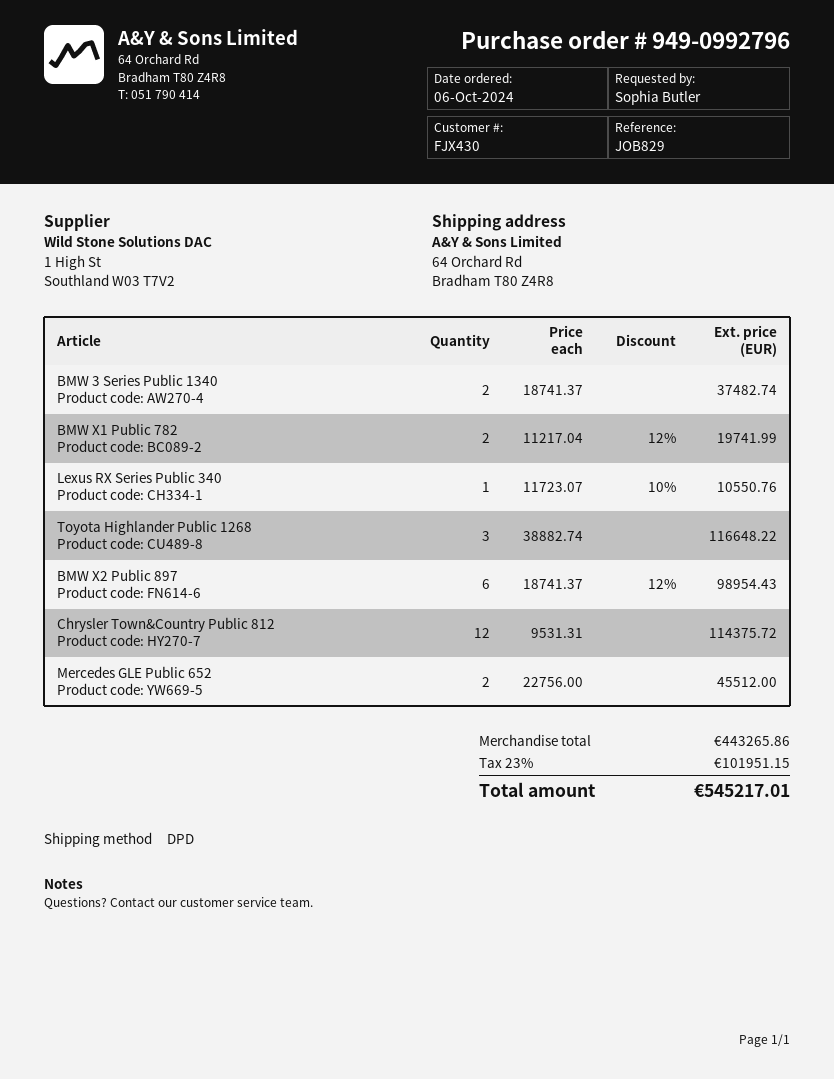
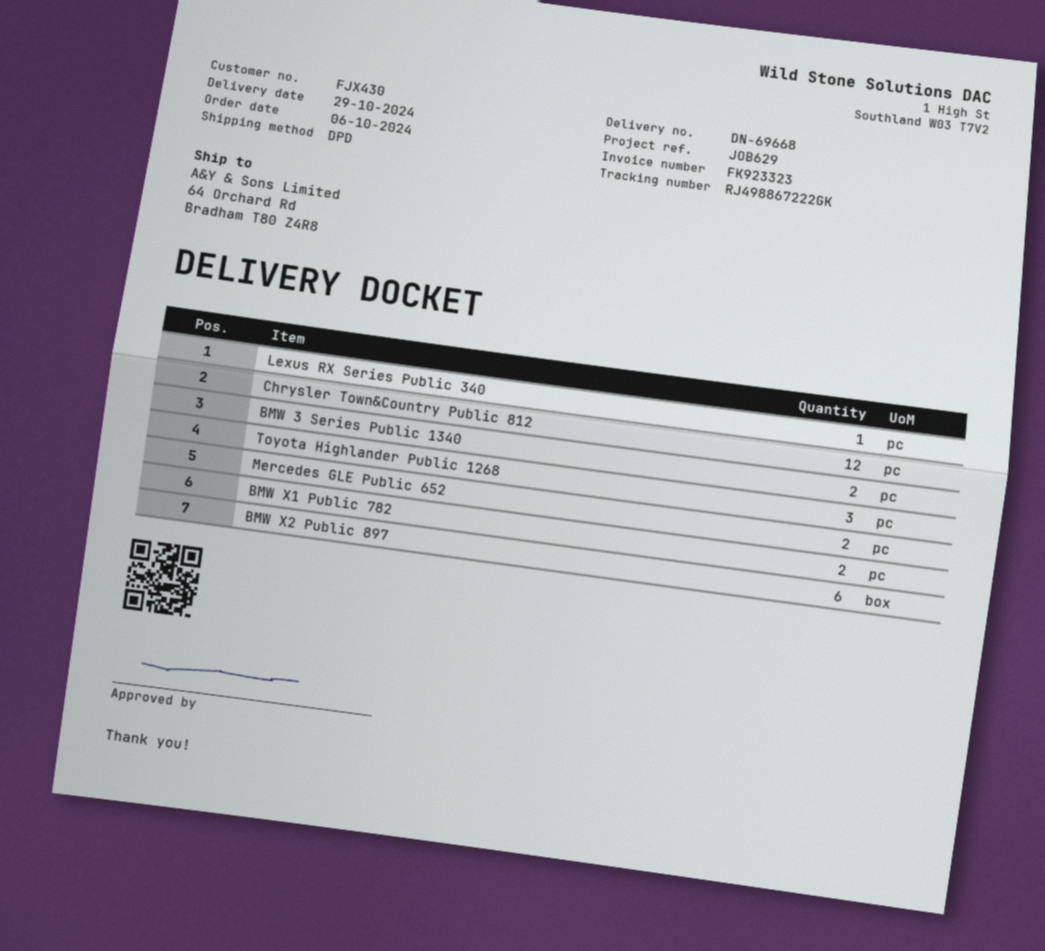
reference: JOB829 -> JOB629

